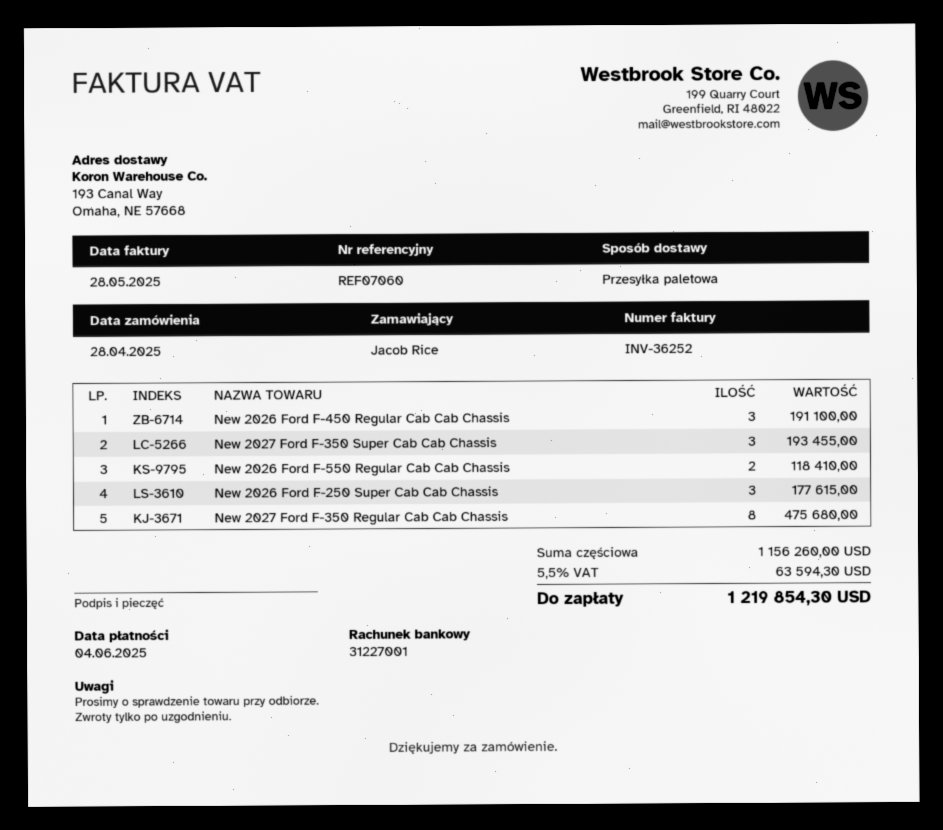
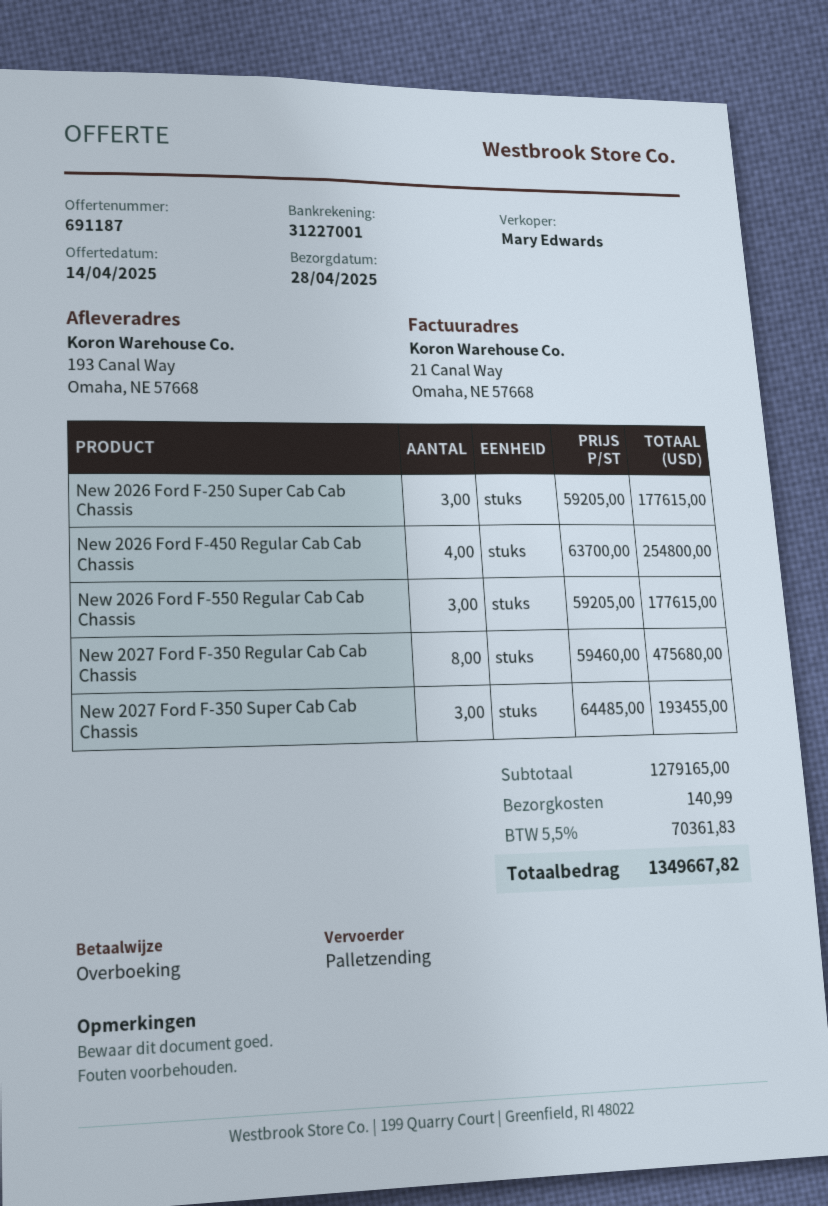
New 2026 Ford F-450 Regular Cab Cab Chassis: 3 for 191100.00 -> 4 for 254800.00
New 2026 Ford F-550 Regular Cab Cab Chassis: 2 for 118410.00 -> 3 for 177615.00
subtotal: 1156260.00 -> 1279165.00
shipping: none -> 140.99
tax: 5.5% = 63594.30 -> 5.5% = 70361.83
total: 1219854.30 -> 1349667.82

